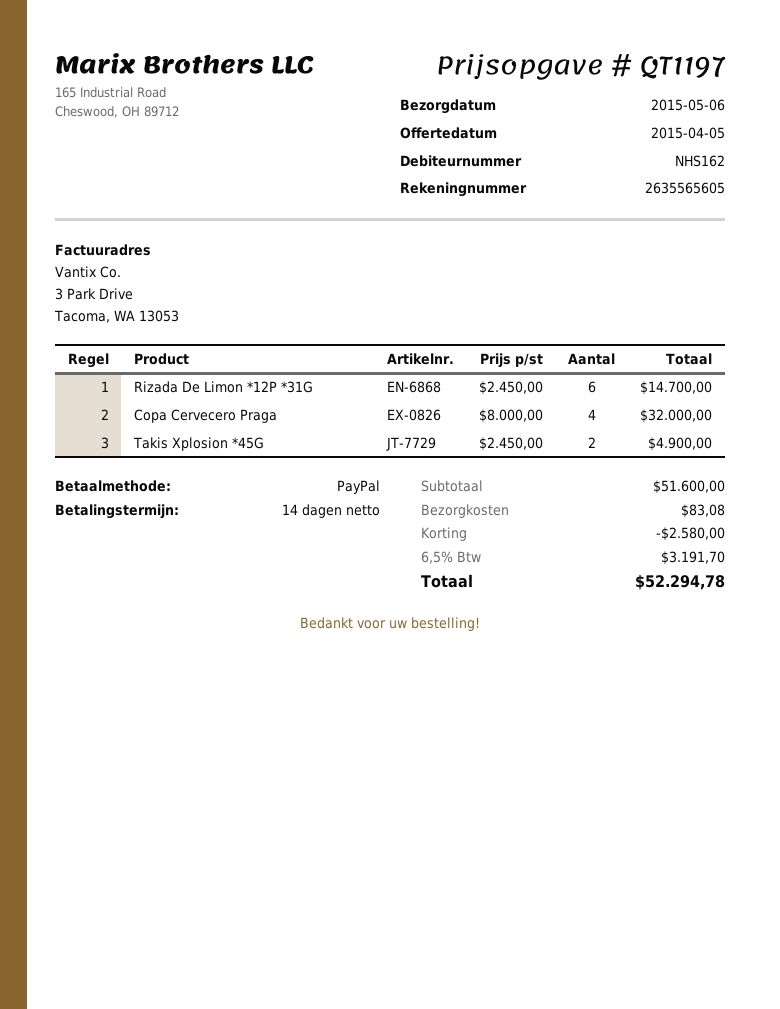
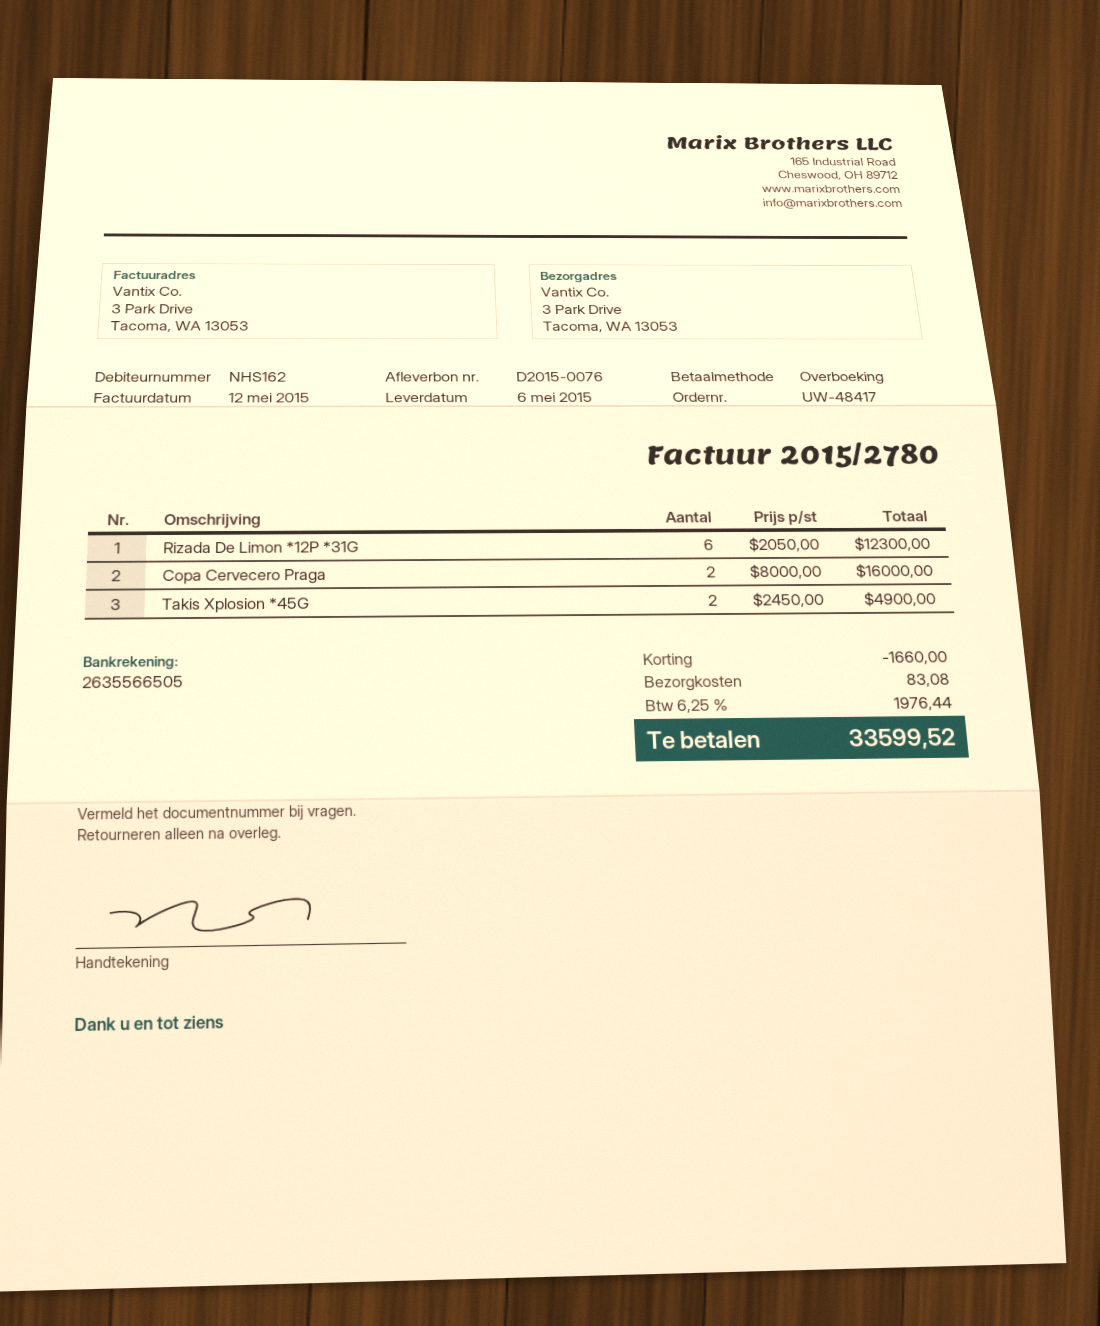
payment method: PayPal -> bank transfer
bank account: 2635565605 -> 2635566505
Rizada De Limon *12P *31G: 6 x 2450.00 = 14700.00 -> 6 x 2050.00 = 12300.00
Copa Cervecero Praga: 4 x 8000.00 = 32000.00 -> 2 x 8000.00 = 16000.00
discount: 2580.00 -> 1660.00
tax: 6.5% = 3191.70 -> 6.25% = 1976.44
total: 52294.78 -> 33599.52

